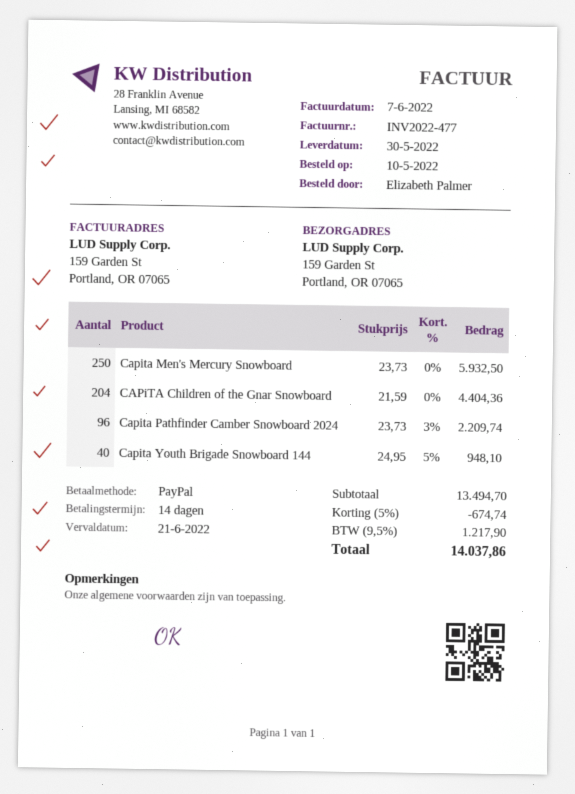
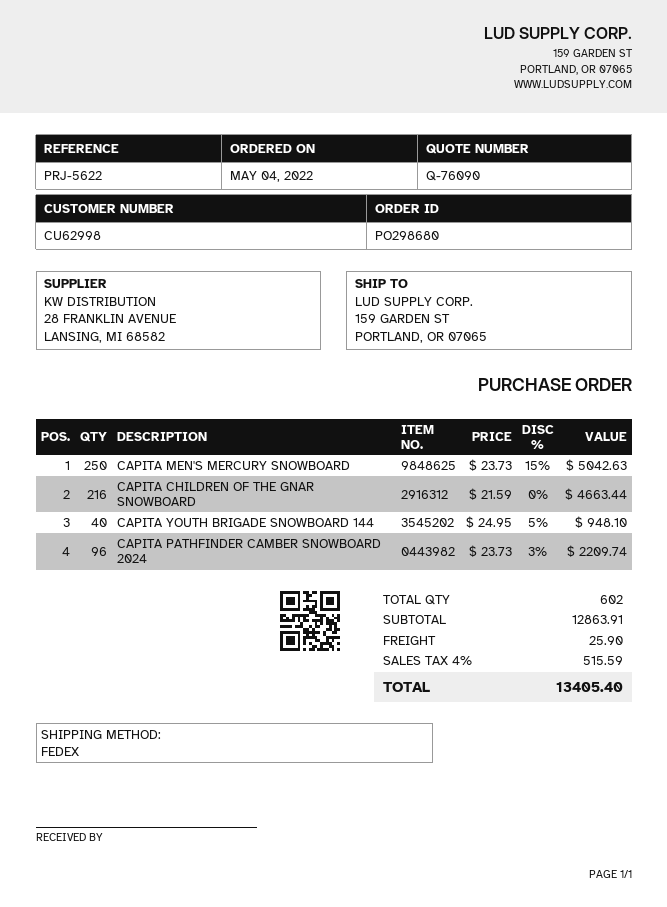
order date: 2022-05-10 -> 2022-05-04
Capita Men's Mercury Snowboard: 250 x 23.73 = 5932.50 -> 250 x 23.73 - 15% = 5042.63
CAPiTA Children of the Gnar Snowboard: 204 x 21.59 = 4404.36 -> 216 x 21.59 = 4663.44
subtotal: 13494.70 -> 12863.91
discount: 5% = 674.74 -> none
shipping: none -> 25.90
tax: 9.5% = 1217.90 -> 4% = 515.59
total: 14037.86 -> 13405.40

